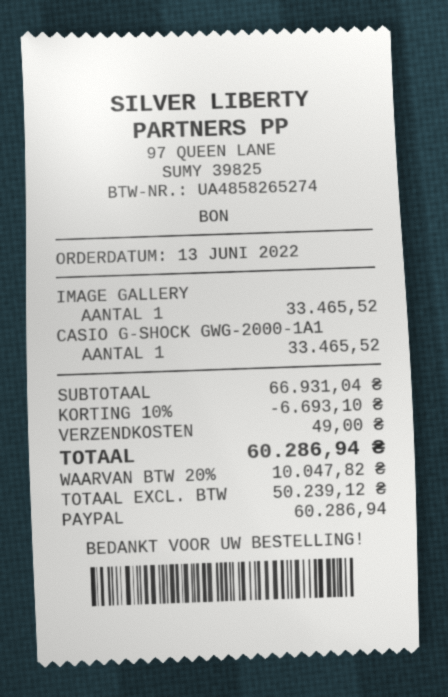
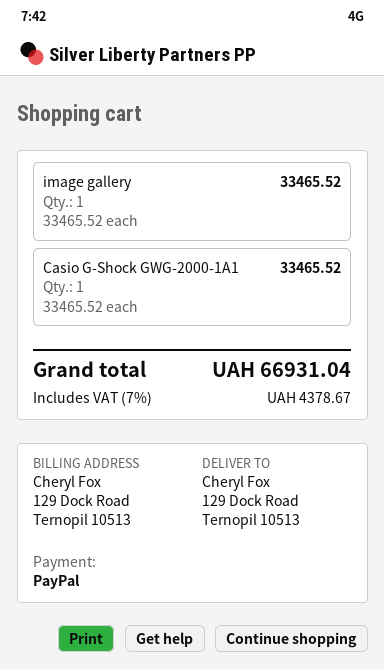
discount: 10% = 6693.10 -> none
shipping: 49.00 -> none
tax: 20% = 10047.82 -> 7% = 4378.67
total: 60286.94 -> 66931.04

